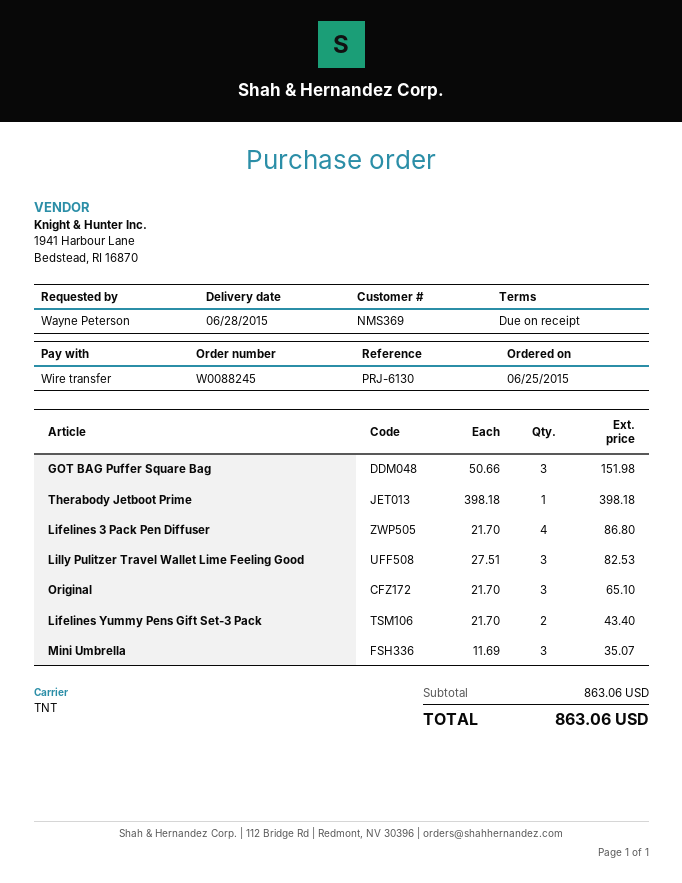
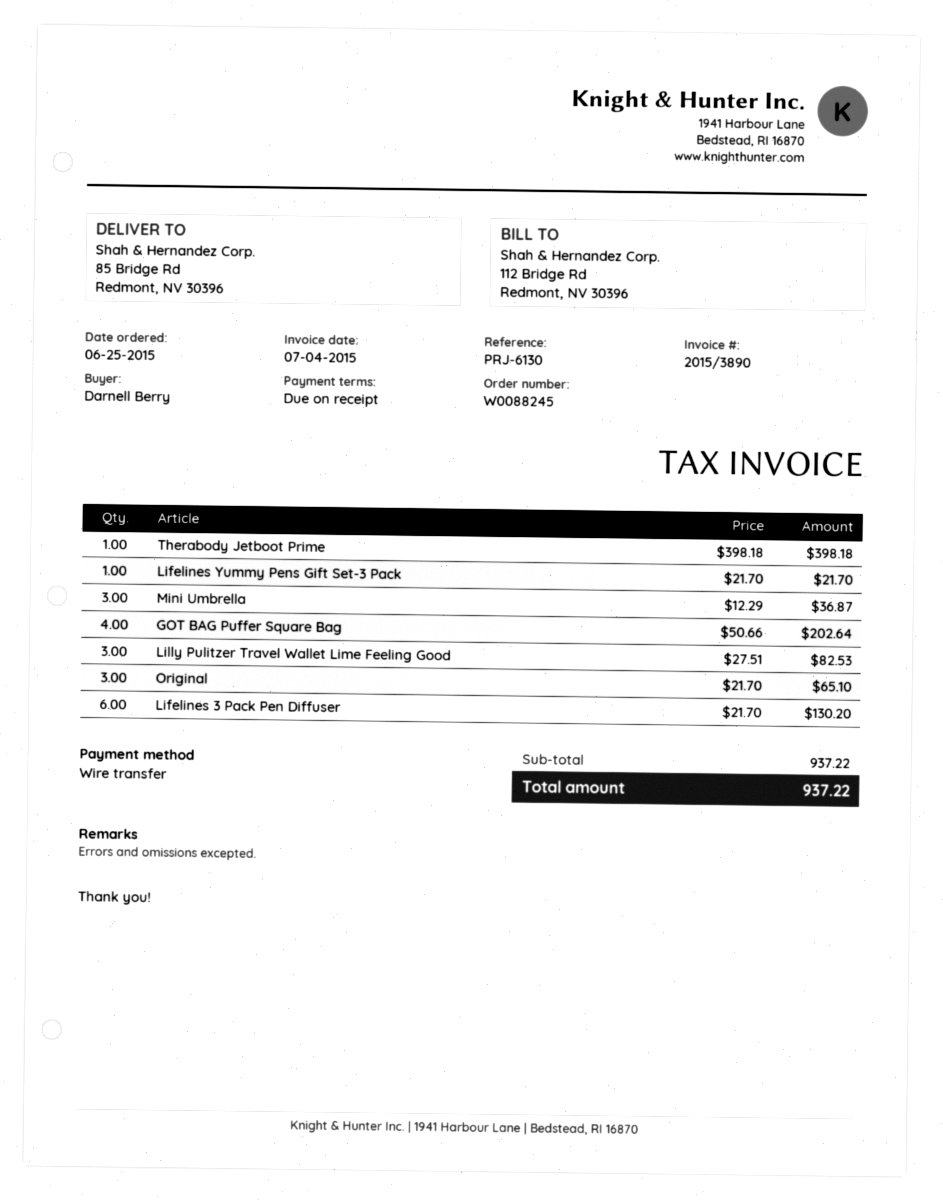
ordered by: Wayne Peterson -> Darnell Berry
GOT BAG Puffer Square Bag: 3 x 50.66 = 151.98 -> 4 x 50.66 = 202.64
Lifelines 3 Pack Pen Diffuser: 4 x 21.70 = 86.80 -> 6 x 21.70 = 130.20
Lifelines Yummy Pens Gift Set-3 Pack: 2 x 21.70 = 43.40 -> 1 x 21.70 = 21.70
Mini Umbrella: 3 x 11.69 = 35.07 -> 3 x 12.29 = 36.87
subtotal: 863.06 -> 937.22
total: 863.06 -> 937.22

